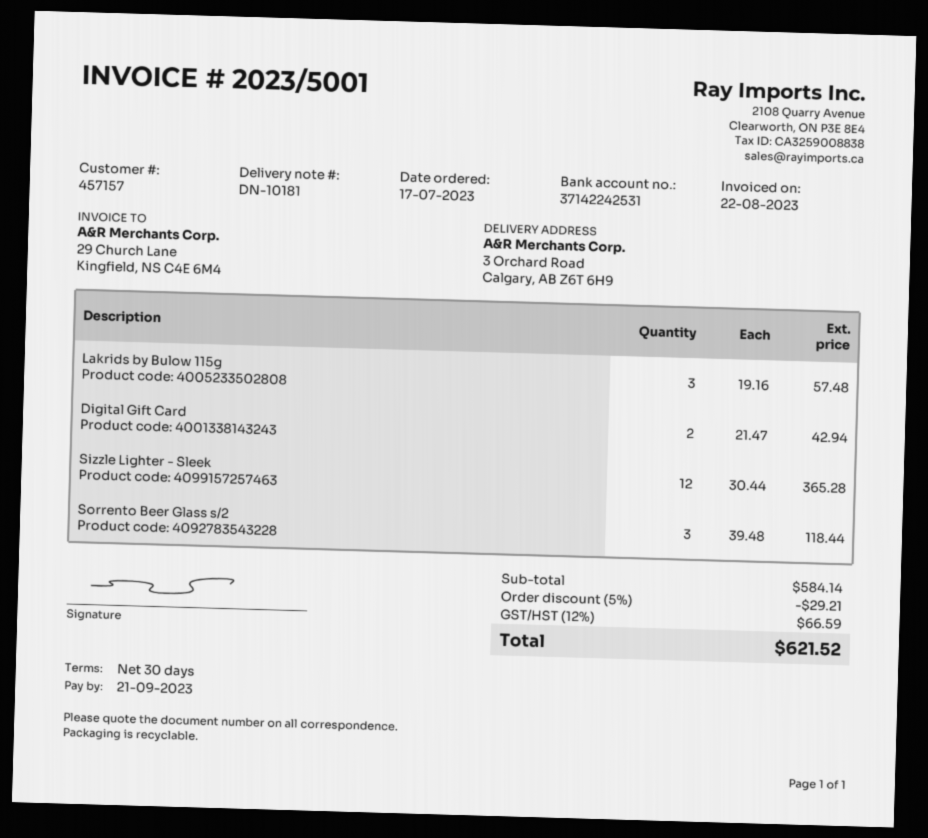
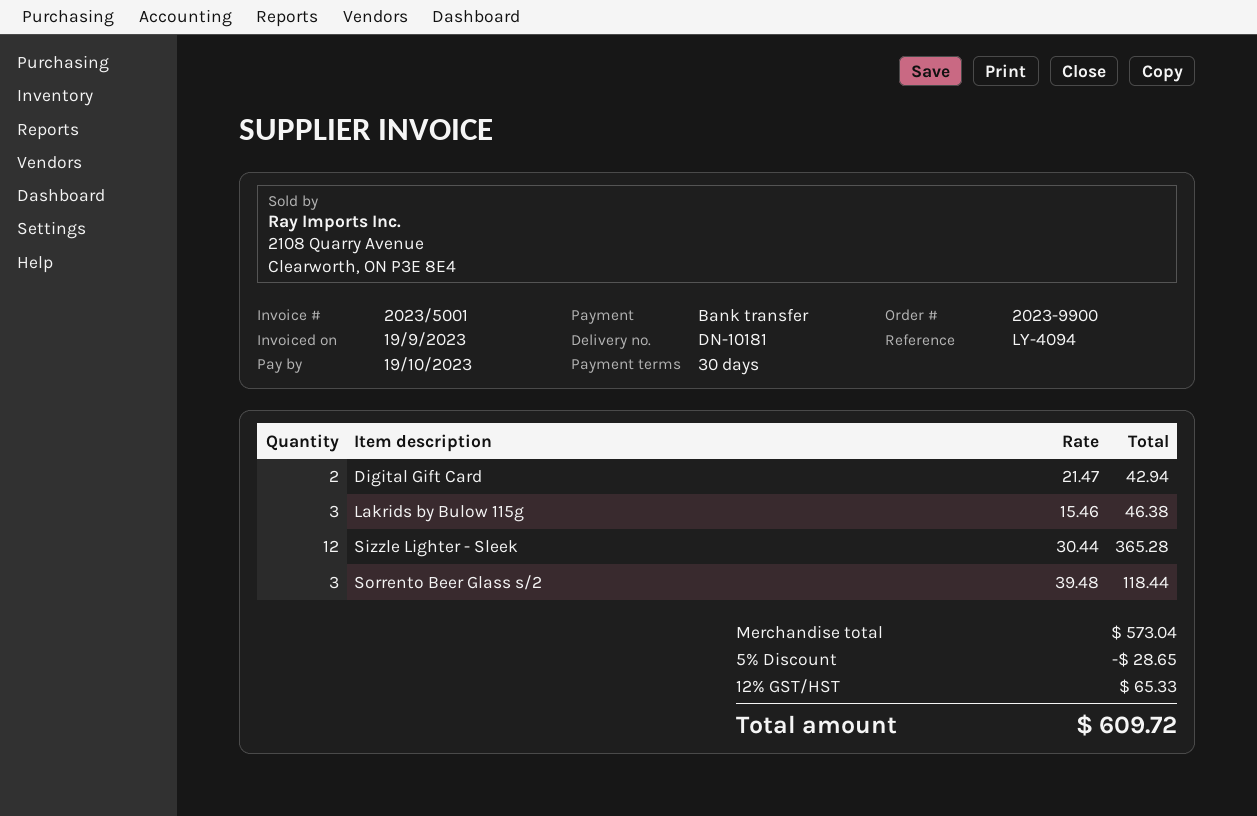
invoice date: 2023-08-22 -> 2023-09-19
due date: 2023-09-21 -> 2023-10-19
Lakrids by Bulow 115g: 3 x 19.16 = 57.48 -> 3 x 15.46 = 46.38
subtotal: 584.14 -> 573.04
discount: 5% = 29.21 -> 5% = 28.65
tax: 12% = 66.59 -> 12% = 65.33
total: 621.52 -> 609.72

